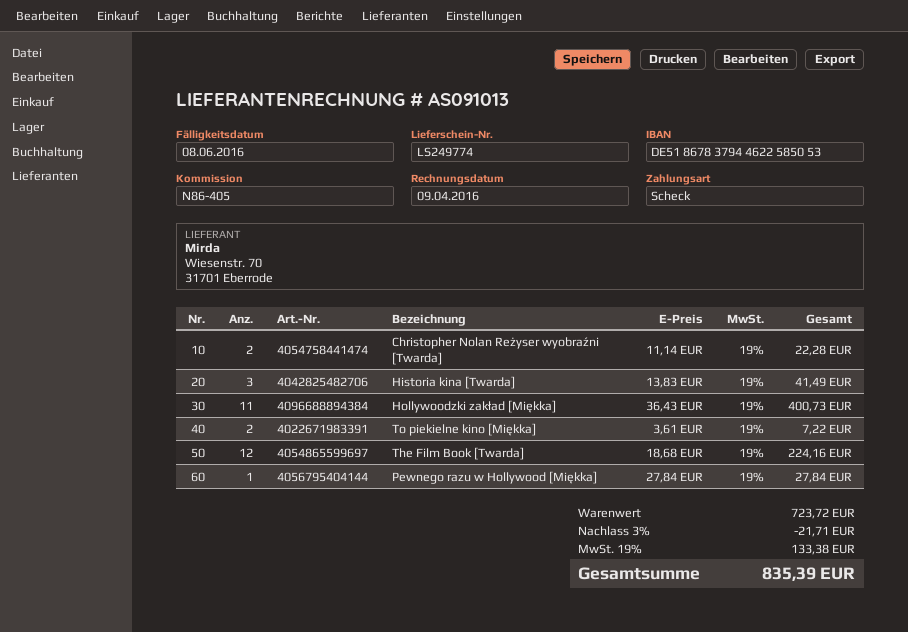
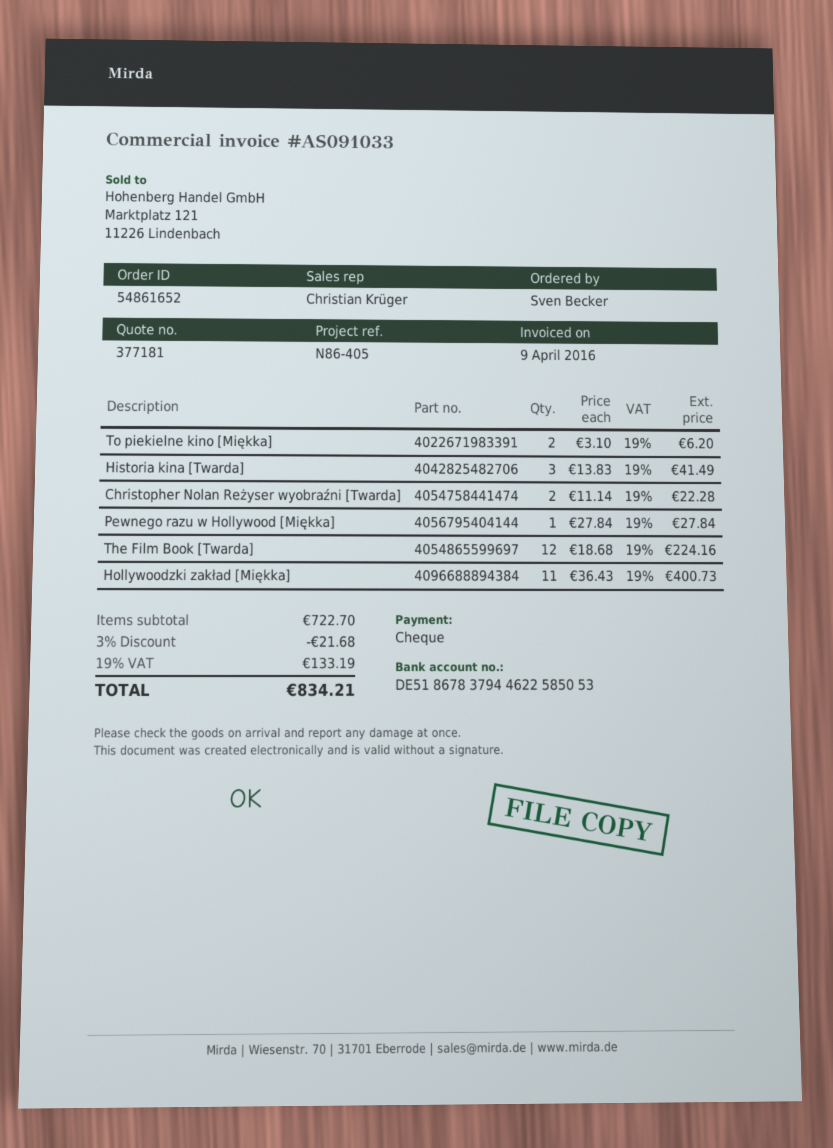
invoice number: AS091013 -> AS091033
To piekielne kino [Miękka]: 2 x 3.61 = 7.22 -> 2 x 3.10 = 6.20
subtotal: 723.72 -> 722.70
discount: 3% = 21.71 -> 3% = 21.68
tax: 19% = 133.38 -> 19% = 133.19
total: 835.39 -> 834.21

